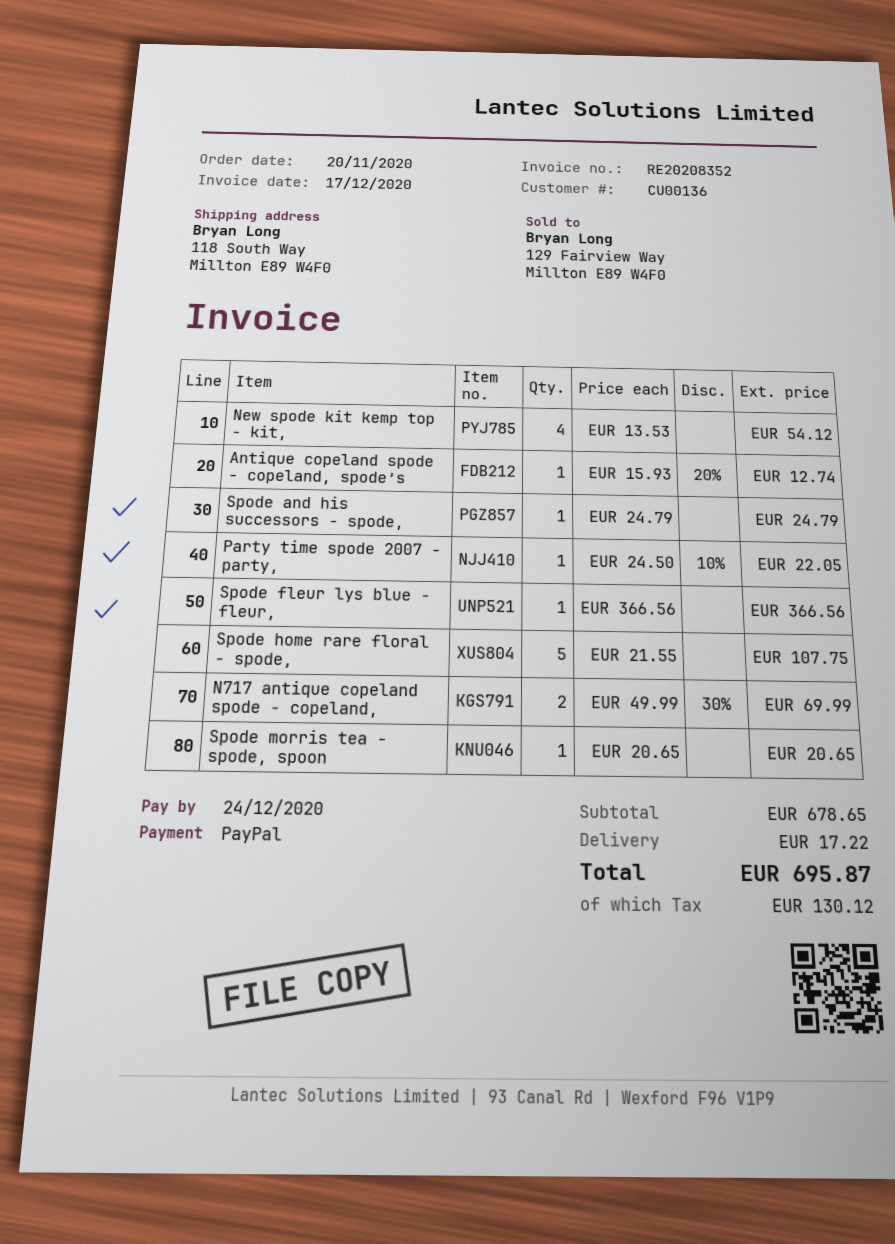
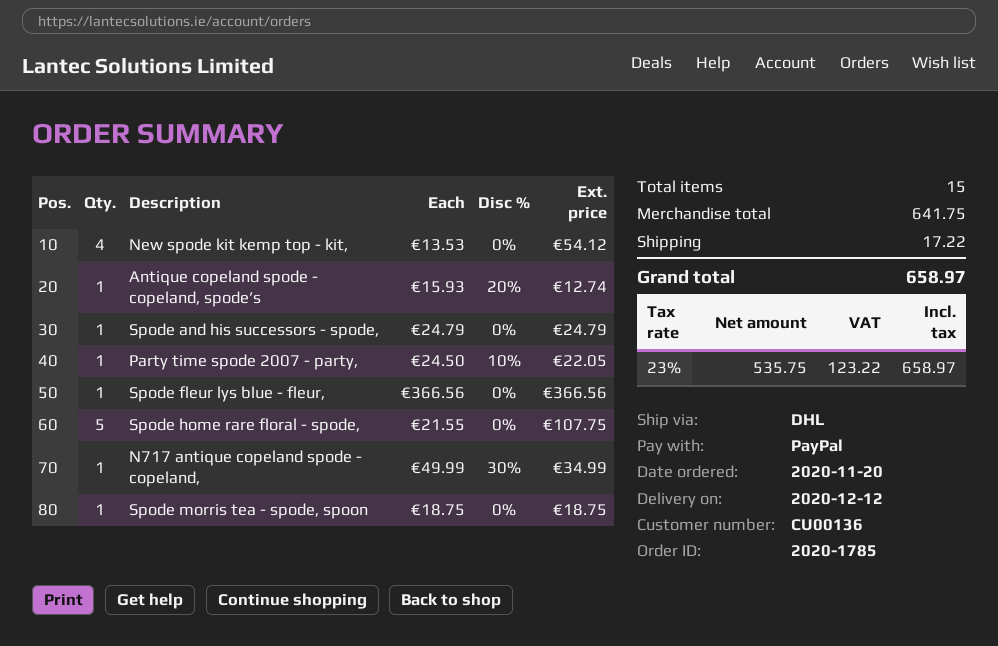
N717 antique copeland spode - copeland,: 2 x 49.99 - 30% = 69.99 -> 1 x 49.99 - 30% = 34.99
Spode morris tea - spode, spoon: 1 x 20.65 = 20.65 -> 1 x 18.75 = 18.75
subtotal: 678.65 -> 641.75
tax: 130.12 -> 123.22
total: 695.87 -> 658.97

